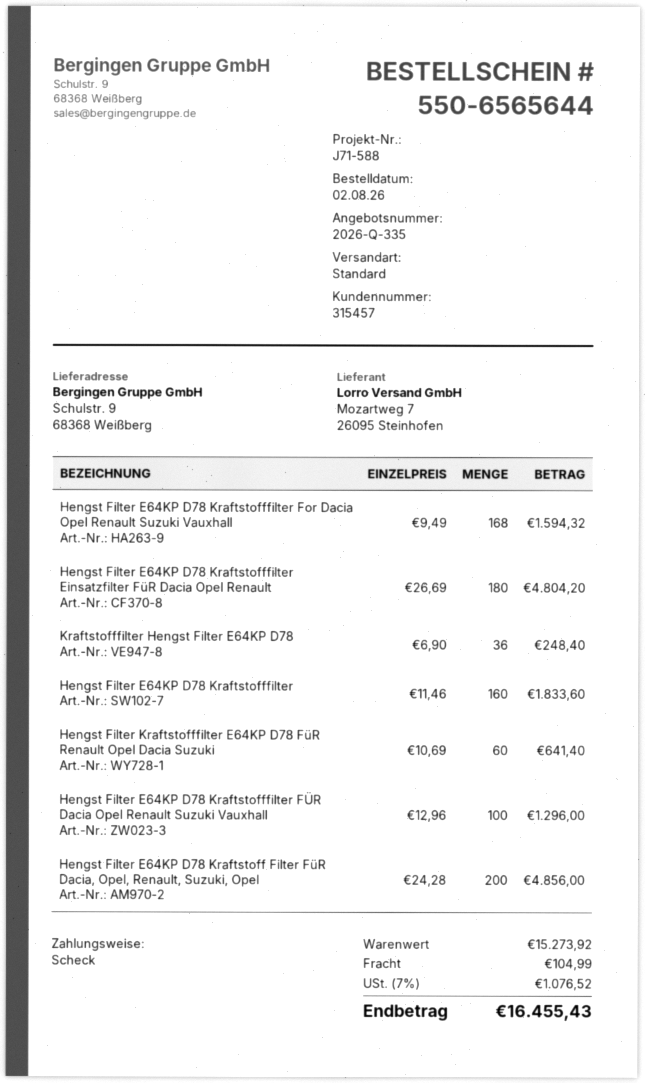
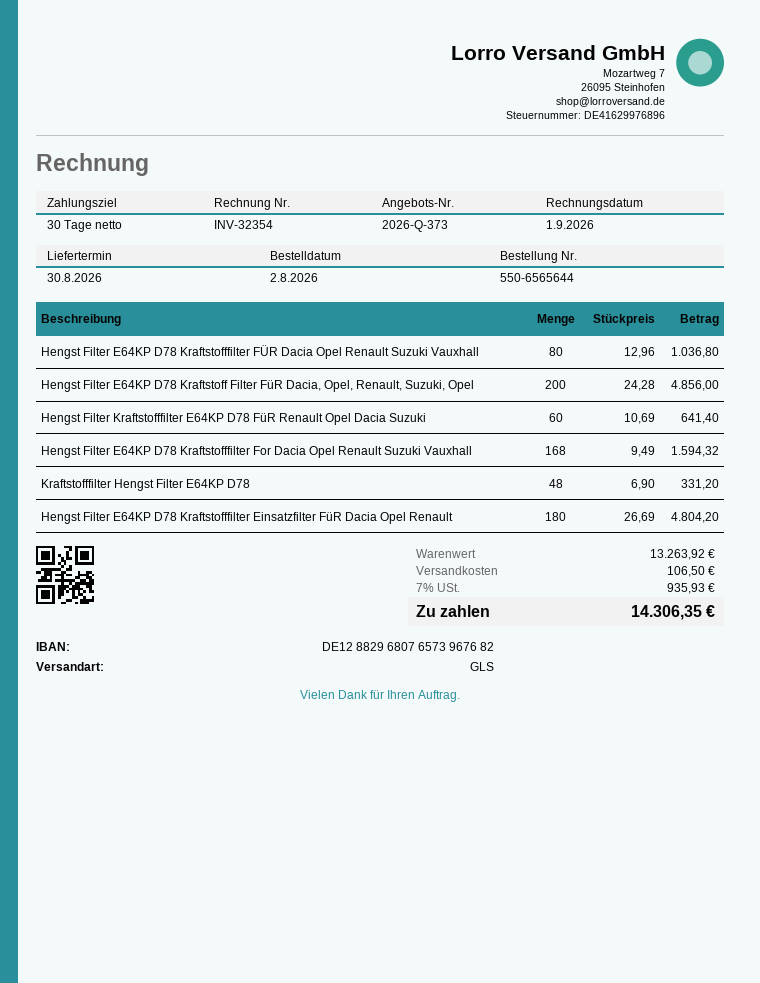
quote number: 2026-Q-335 -> 2026-Q-373
shipping method: standard -> GLS
Kraftstofffilter Hengst Filter E64KP D78: 36 x 6.90 = 248.40 -> 48 x 6.90 = 331.20
Hengst Filter E64KP D78 Kraftstofffilter: 160 x 11.46 = 1833.60 -> none
Hengst Filter E64KP D78 Kraftstofffilter FÜR Dacia Opel Renault Suzuki Vauxhall: 100 x 12.96 = 1296.00 -> 80 x 12.96 = 1036.80
subtotal: 15273.92 -> 13263.92
shipping: 104.99 -> 106.50
tax: 7% = 1076.52 -> 7% = 935.93
total: 16455.43 -> 14306.35

